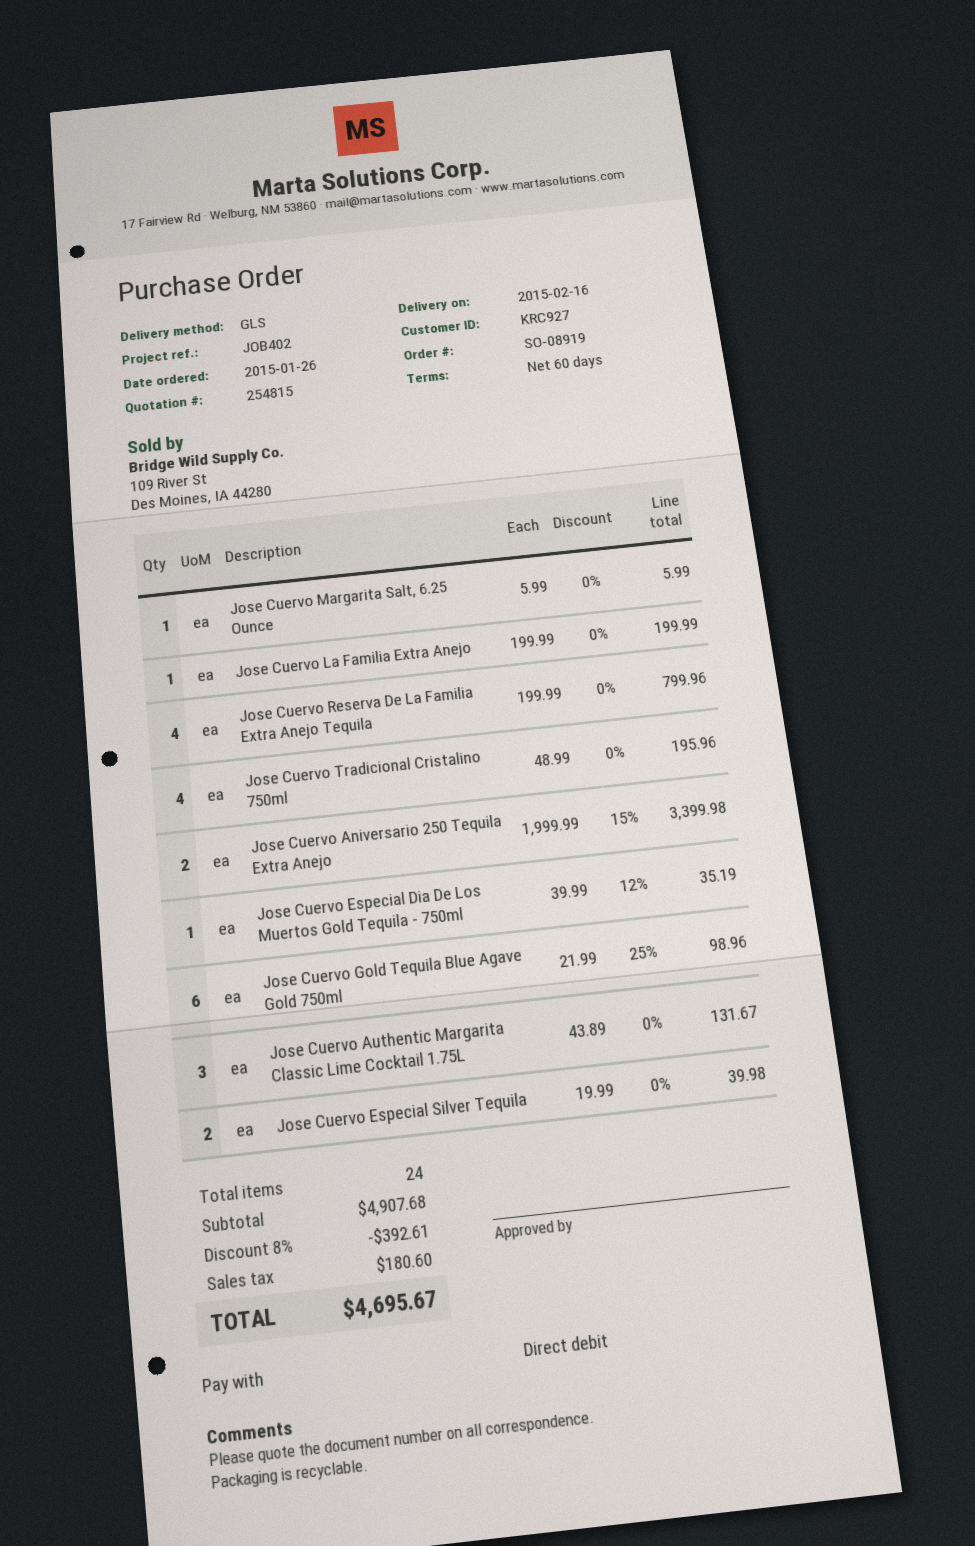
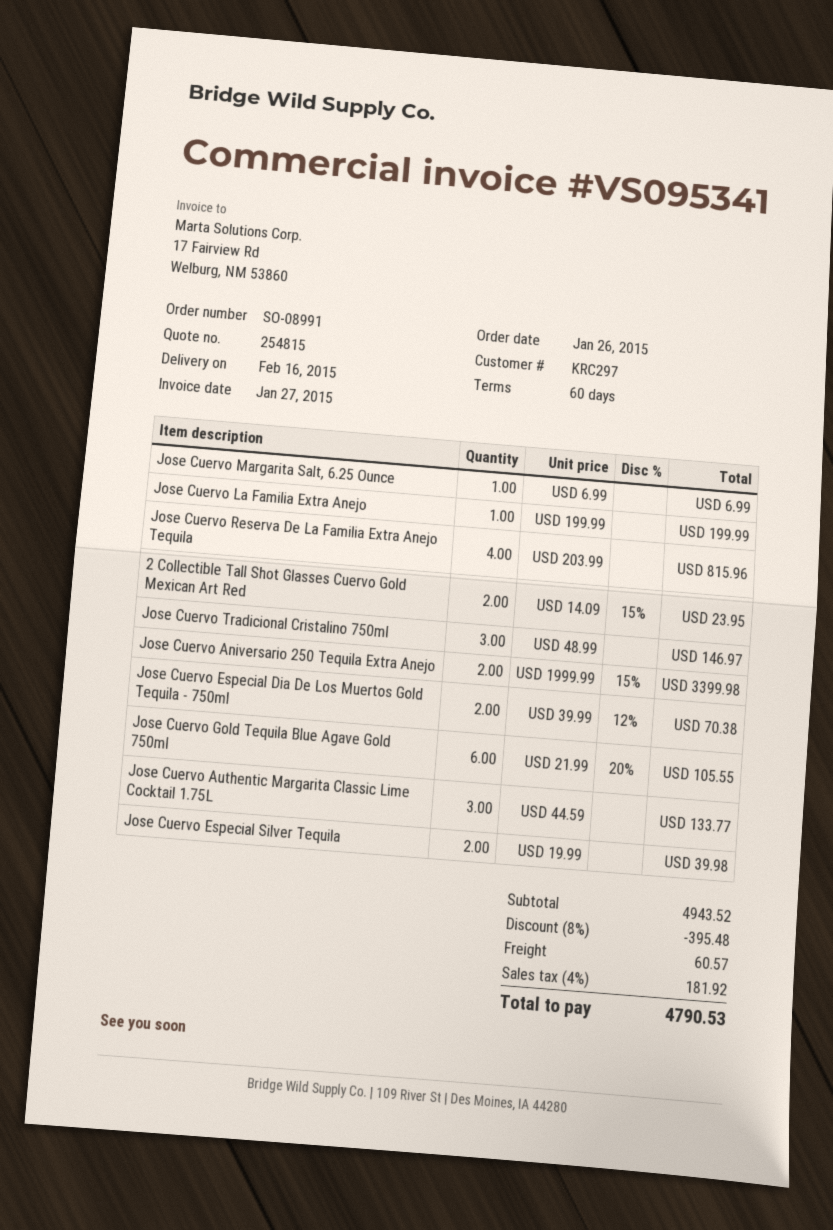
order number: SO-08919 -> SO-08991
customer number: KRC927 -> KRC297
Jose Cuervo Margarita Salt, 6.25 Ounce: 1 x 5.99 = 5.99 -> 1 x 6.99 = 6.99
Jose Cuervo Reserva De La Familia Extra Anejo Tequila: 4 x 199.99 = 799.96 -> 4 x 203.99 = 815.96
Jose Cuervo Tradicional Cristalino 750ml: 4 x 48.99 = 195.96 -> 3 x 48.99 = 146.97
Jose Cuervo Especial Dia De Los Muertos Gold Tequila - 750ml: 1 x 39.99 - 12% = 35.19 -> 2 x 39.99 - 12% = 70.38
Jose Cuervo Gold Tequila Blue Agave Gold 750ml: 6 x 21.99 - 25% = 98.96 -> 6 x 21.99 - 20% = 105.55
Jose Cuervo Authentic Margarita Classic Lime Cocktail 1.75L: 3 x 43.89 = 131.67 -> 3 x 44.59 = 133.77
2 Collectible Tall Shot Glasses Cuervo Gold Mexican Art Red: none -> 2 x 14.09 - 15% = 23.95
subtotal: 4907.68 -> 4943.52
discount: 8% = 392.61 -> 8% = 395.48
shipping: none -> 60.57
tax: 180.60 -> 181.92
total: 4695.67 -> 4790.53

